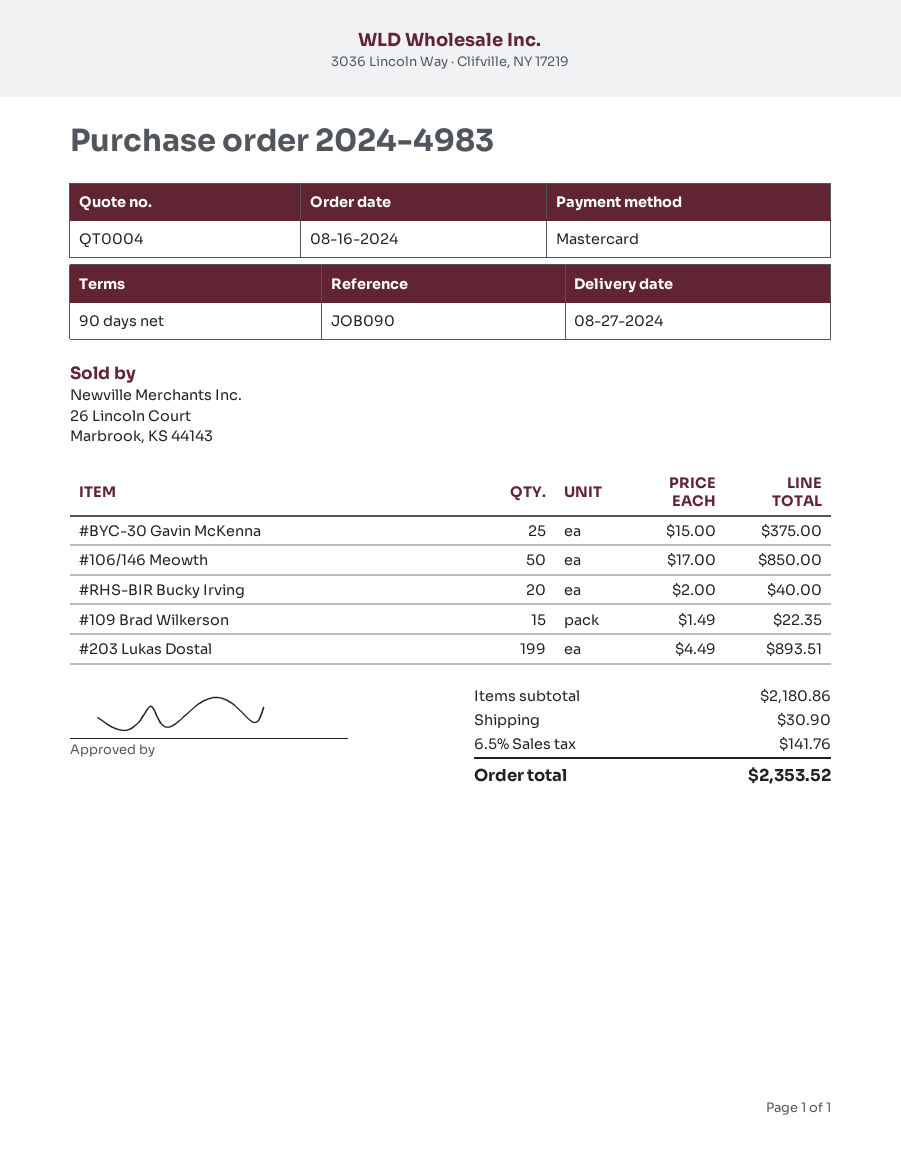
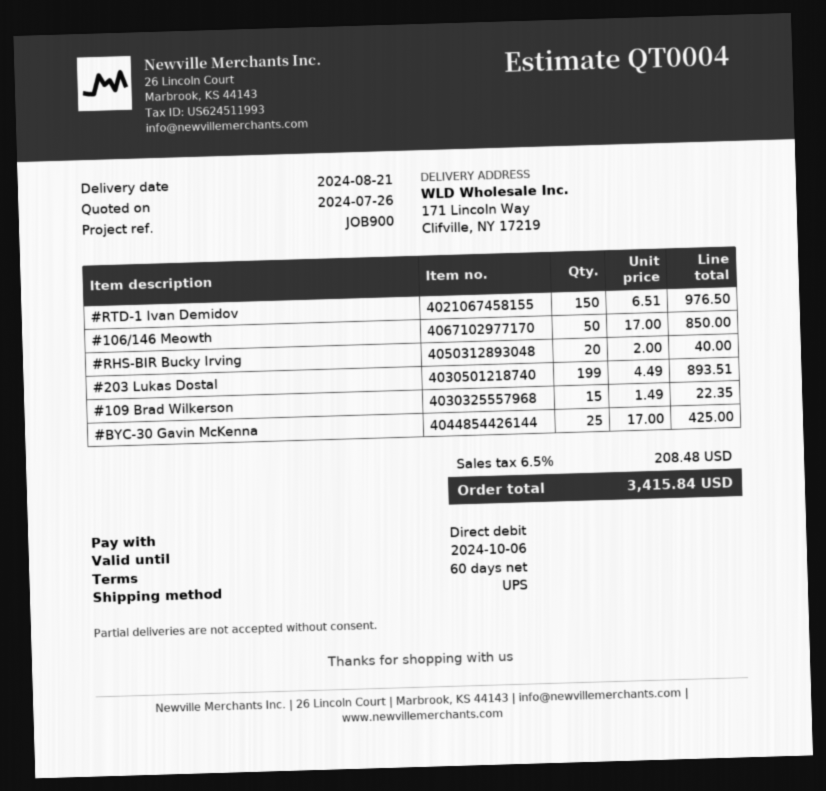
delivery date: 2024-08-27 -> 2024-08-21
payment terms: 90 days -> 60 days
reference: JOB090 -> JOB900
payment method: Mastercard -> direct debit
#BYC-30 Gavin McKenna: 25 x 15.00 = 375.00 -> 25 x 17.00 = 425.00
#RTD-1 Ivan Demidov: none -> 150 x 6.51 = 976.50
shipping: 30.90 -> none
tax: 6.5% = 141.76 -> 6.5% = 208.48
total: 2353.52 -> 3415.84

